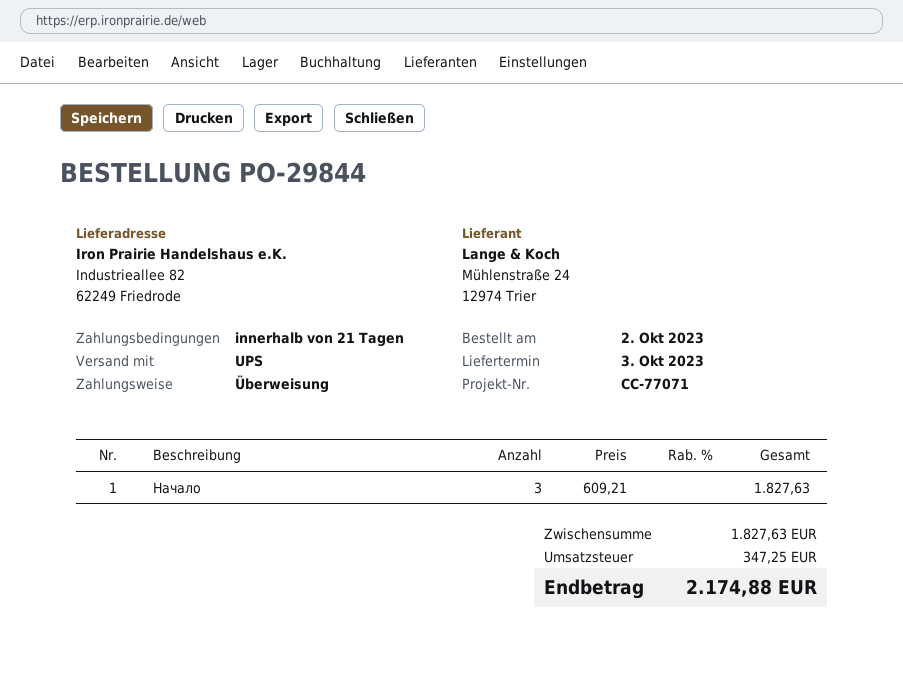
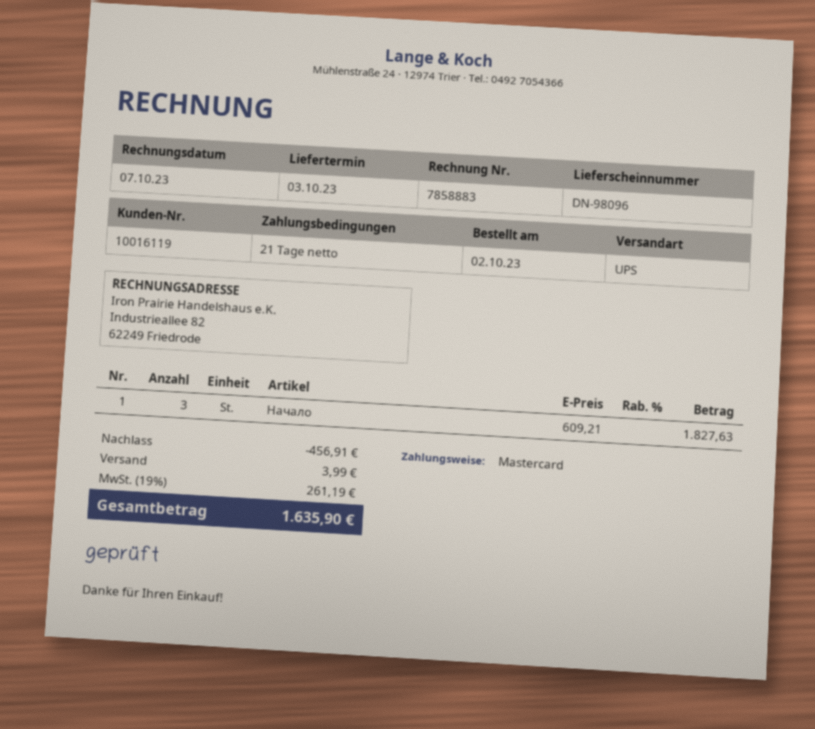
payment method: bank transfer -> Mastercard
discount: none -> 456.91
shipping: none -> 3.99
tax: 347.25 -> 261.19
total: 2174.88 -> 1635.90

